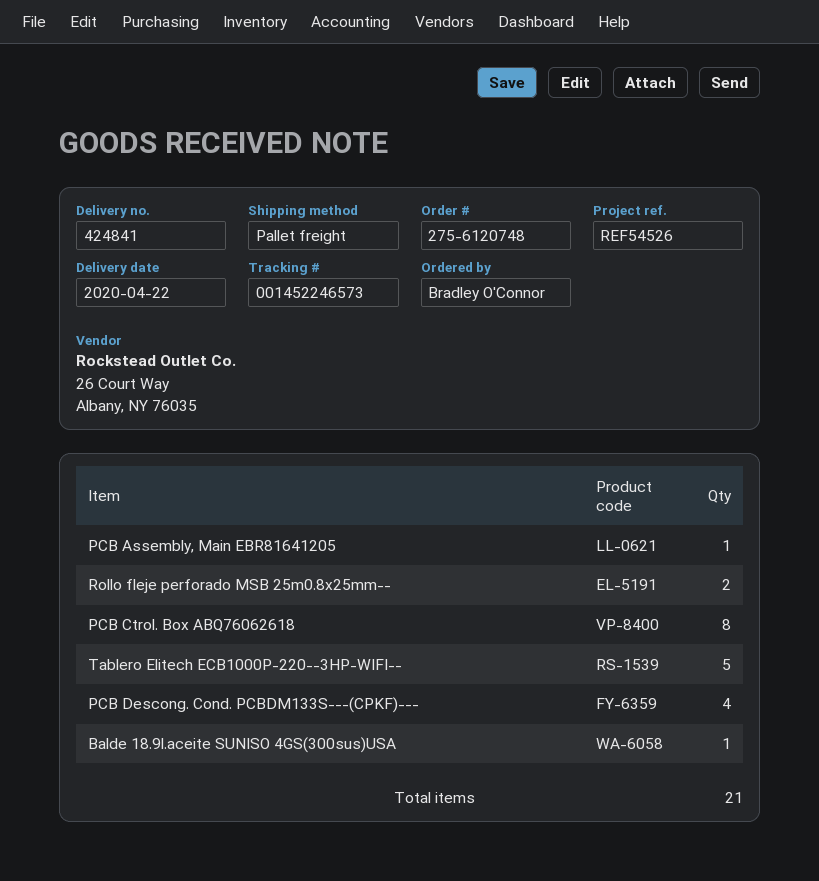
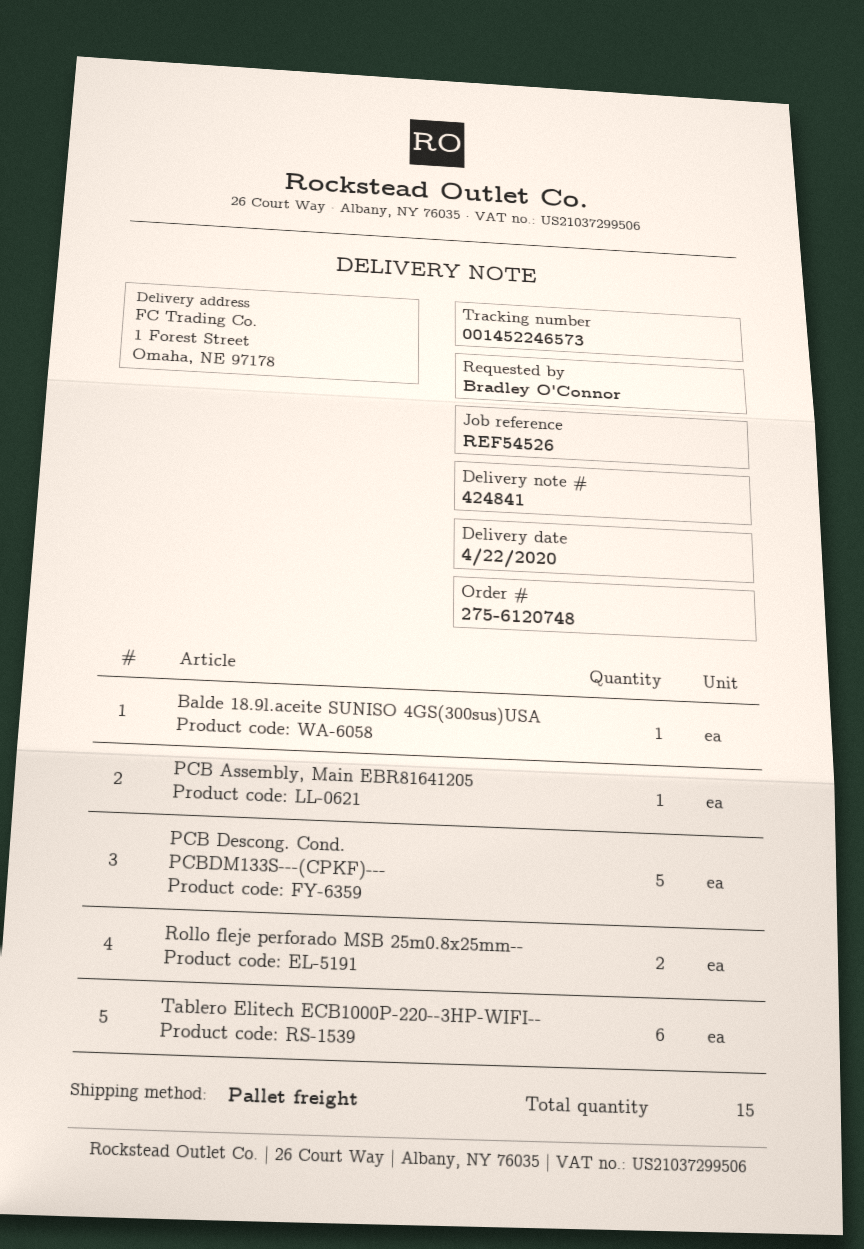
PCB Ctrol. Box ABQ76062618: 8 -> none
Tablero Elitech ECB1000P-220--3HP-WIFI--: 5 -> 6
PCB Descong. Cond. PCBDM133S---(CPKF)---: 4 -> 5
total quantity: 21 -> 15

